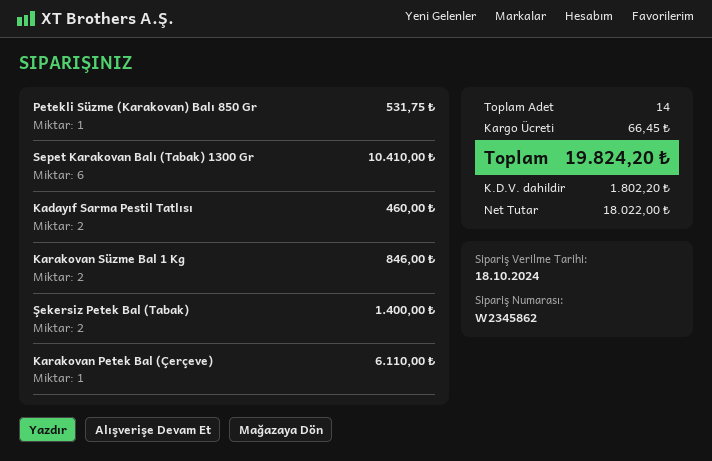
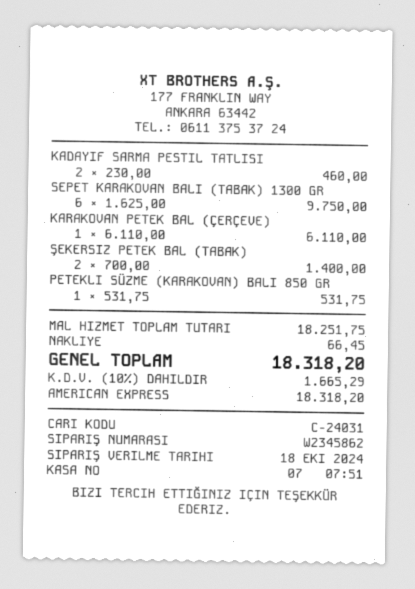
Sepet Karakovan Balı (Tabak) 1300 Gr: 6 for 10410.00 -> 6 for 9750.00
Karakovan Süzme Bal 1 Kg: 2 for 846.00 -> none
tax: 1802.20 -> 1665.29
total: 19824.20 -> 18318.20

